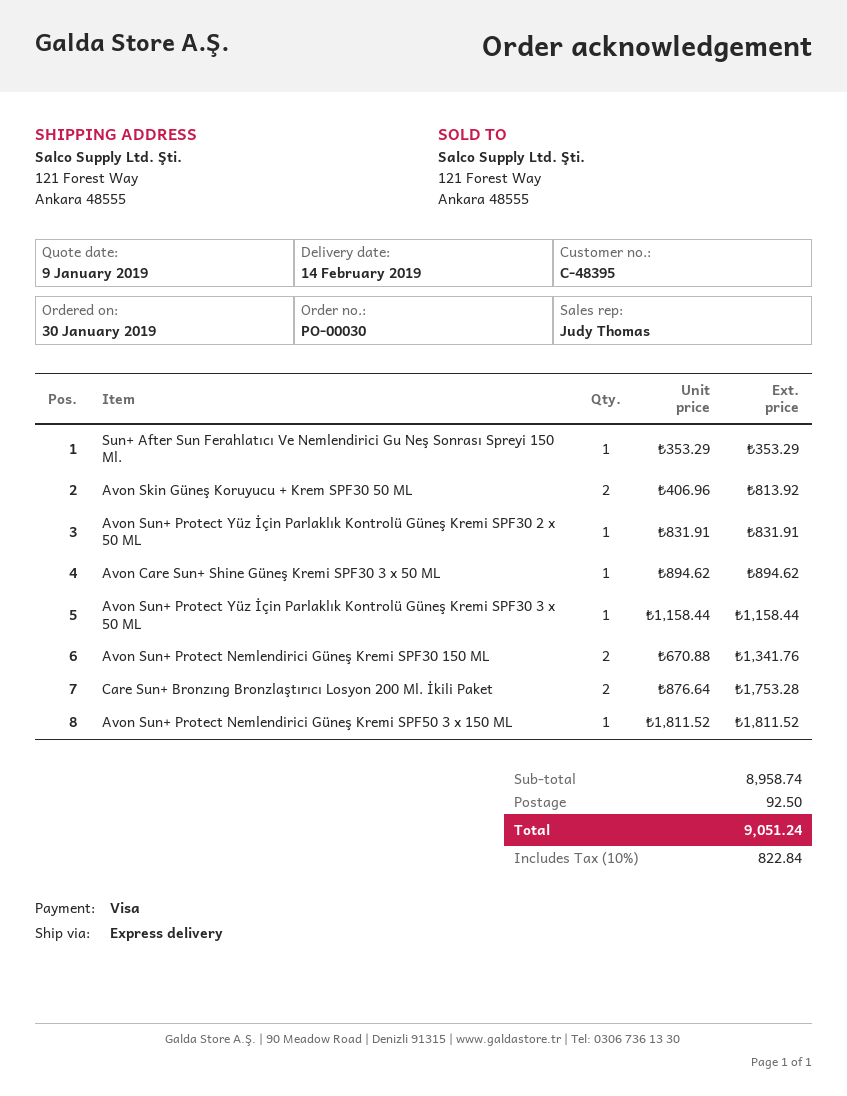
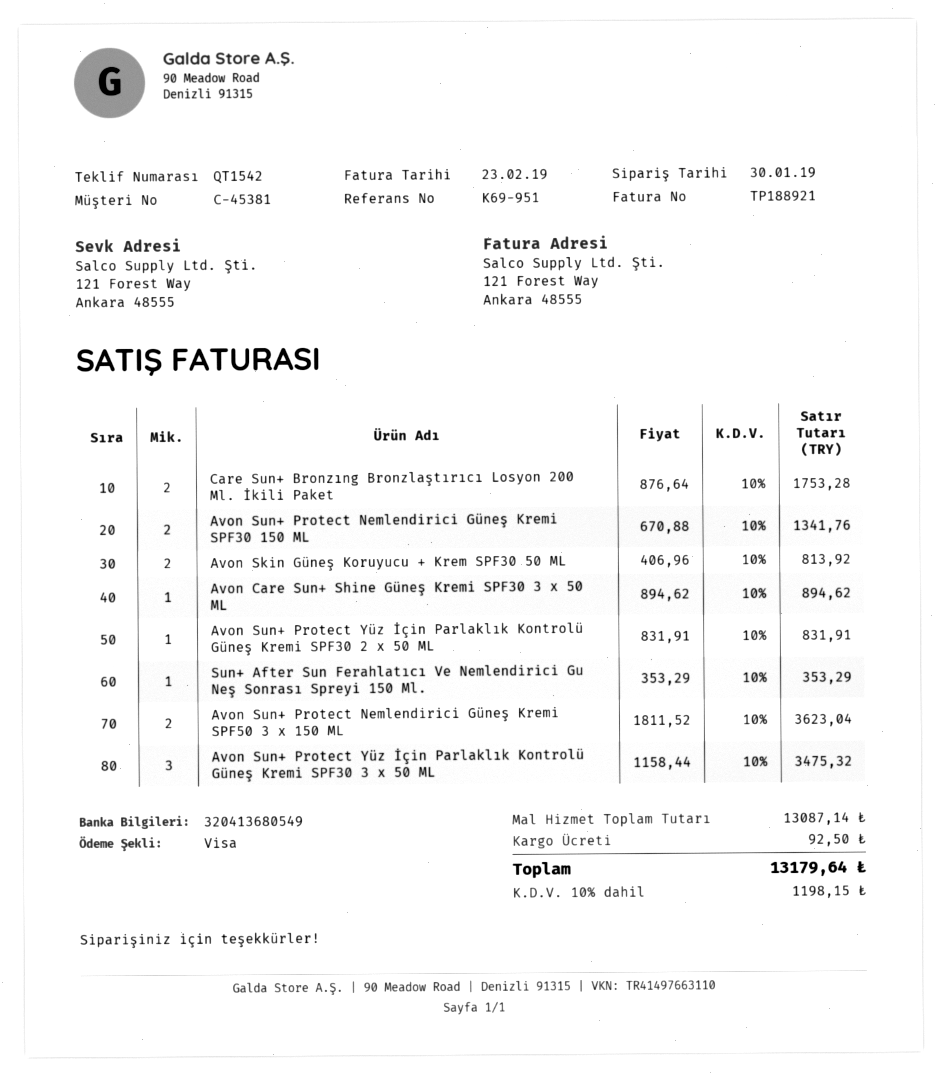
customer number: C-48395 -> C-45381
Avon Sun+ Protect Yüz İçin Parlaklık Kontrolü Güneş Kremi SPF30 3 x 50 ML: 1 x 1158.44 = 1158.44 -> 3 x 1158.44 = 3475.32
Avon Sun+ Protect Nemlendirici Güneş Kremi SPF50 3 x 150 ML: 1 x 1811.52 = 1811.52 -> 2 x 1811.52 = 3623.04
subtotal: 8958.74 -> 13087.14
tax: 10% = 822.84 -> 10% = 1198.15
total: 9051.24 -> 13179.64

